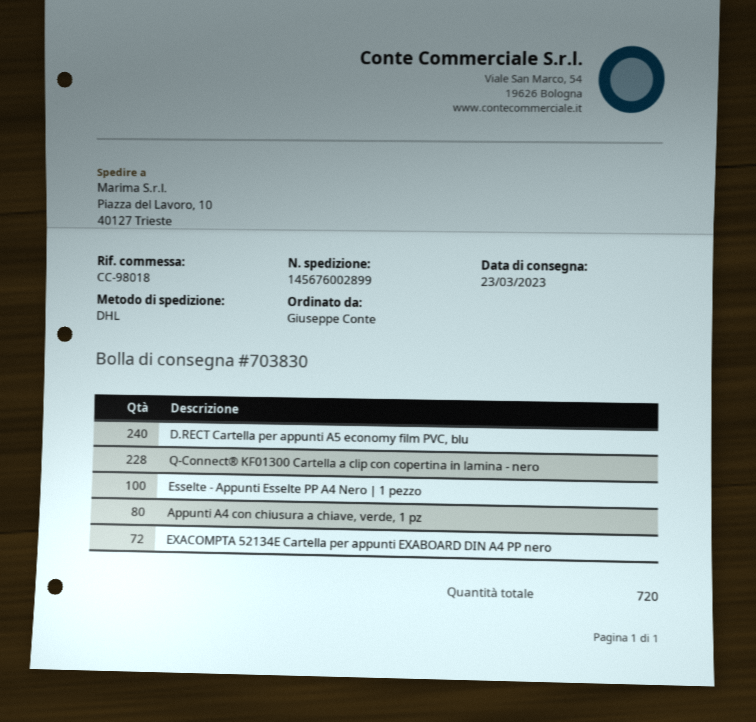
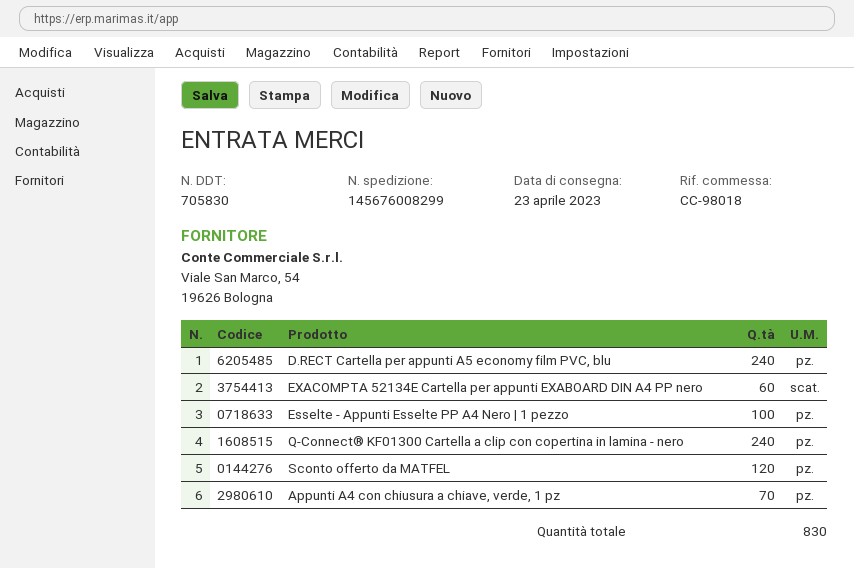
delivery note number: 703830 -> 705830
delivery date: 2023-03-23 -> 2023-04-23
tracking number: 145676002899 -> 145676008299
Q-Connect® KF01300 Cartella a clip con copertina in lamina - nero: 228 -> 240
Appunti A4 con chiusura a chiave, verde, 1 pz: 80 -> 70
EXACOMPTA 52134E Cartella per appunti EXABOARD DIN A4 PP nero: 72 -> 60
Sconto offerto da MATFEL: none -> 120
total quantity: 720 -> 830

